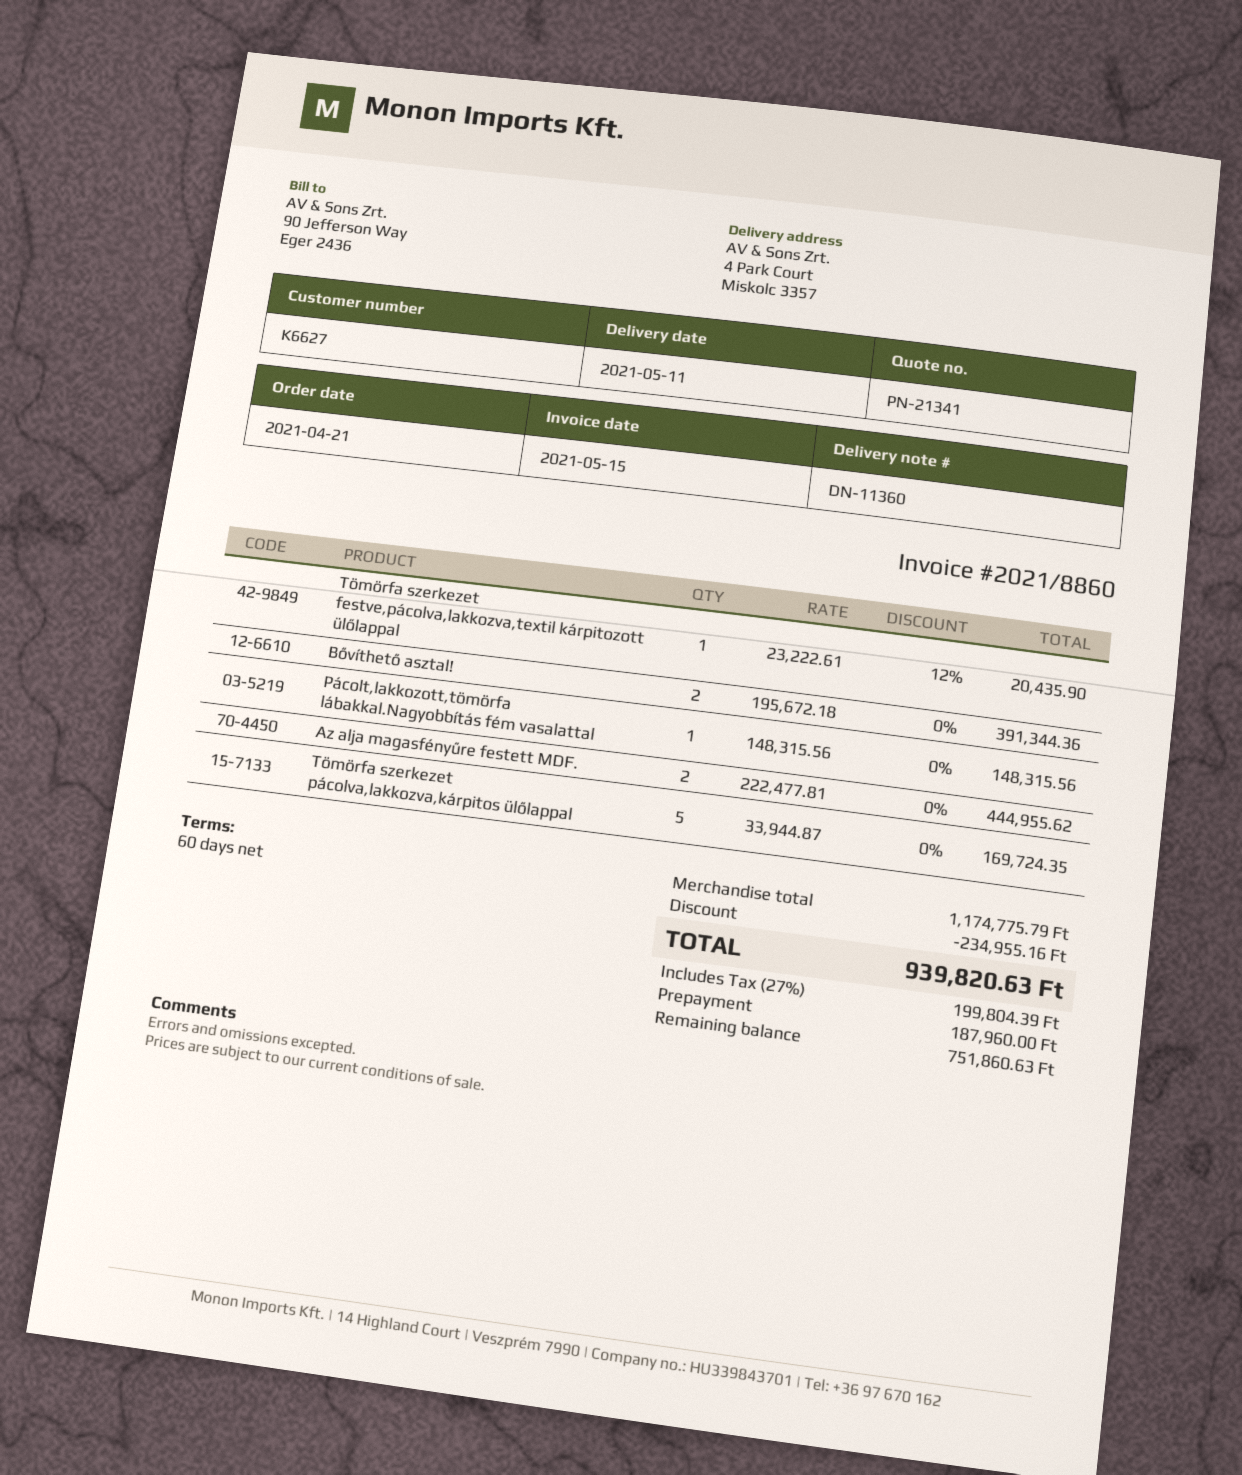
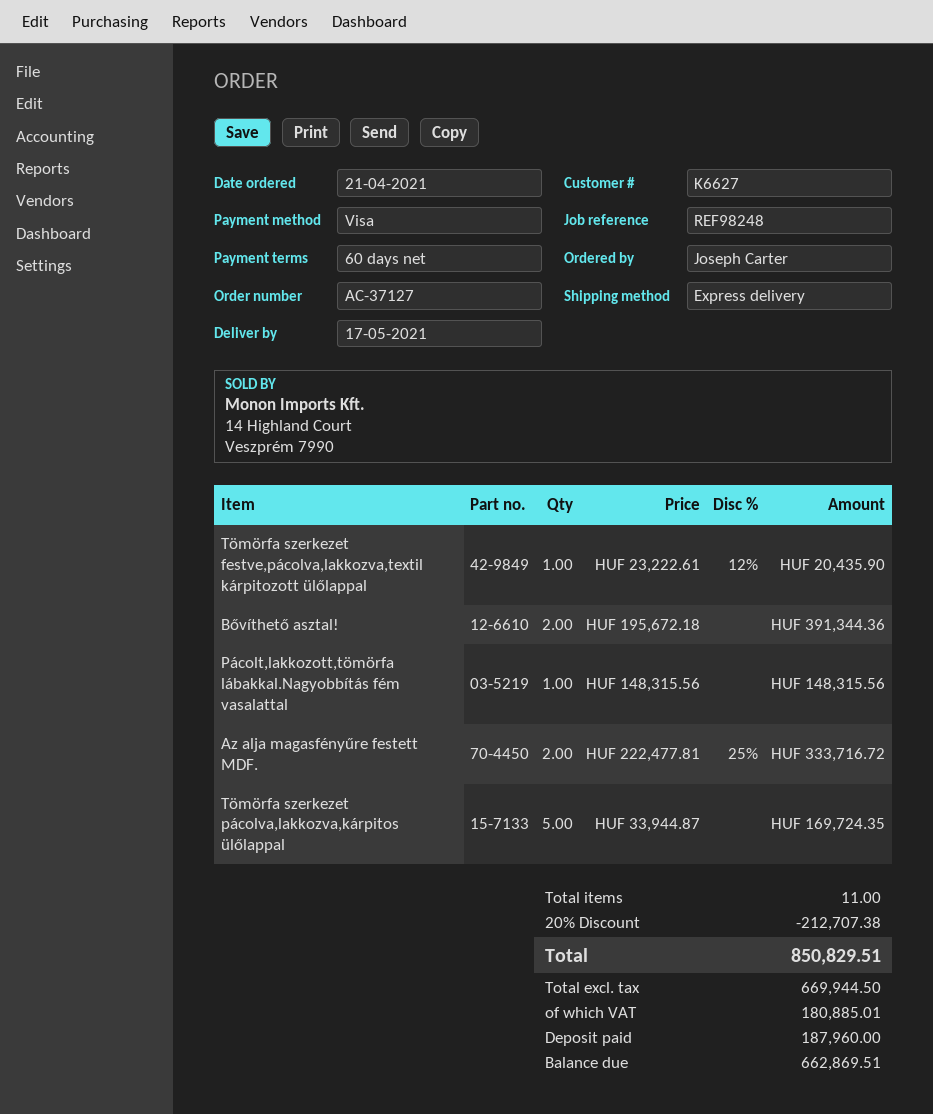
delivery date: 2021-05-11 -> 2021-05-17
Az alja magasfényűre festett MDF.: 2 x 222477.81 = 444955.62 -> 2 x 222477.81 - 25% = 333716.72
discount: 234955.16 -> 212707.38
tax: 199804.39 -> 180885.01
total: 939820.63 -> 850829.51
balance: 751860.63 -> 662869.51

